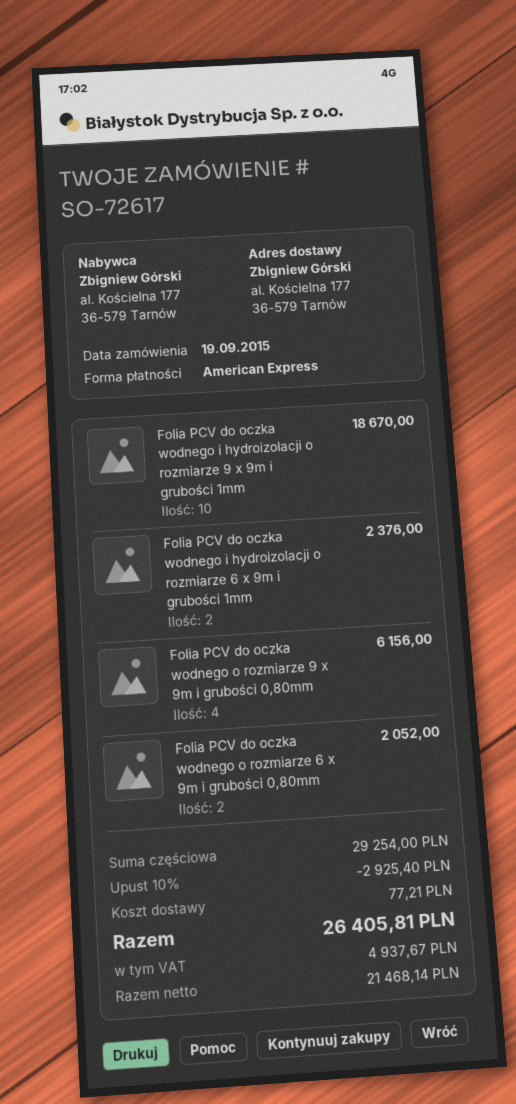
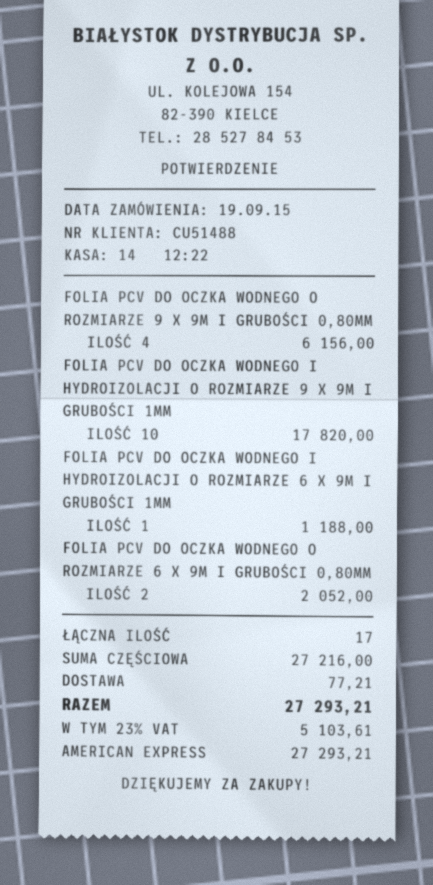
Folia PCV do oczka wodnego i hydroizolacji o rozmiarze 9 x 9m i grubości 1mm: 10 for 18670.00 -> 10 for 17820.00
Folia PCV do oczka wodnego i hydroizolacji o rozmiarze 6 x 9m i grubości 1mm: 2 for 2376.00 -> 1 for 1188.00
subtotal: 29254.00 -> 27216.00
discount: 10% = 2925.40 -> none
tax: 4937.67 -> 5103.61
total: 26405.81 -> 27293.21

